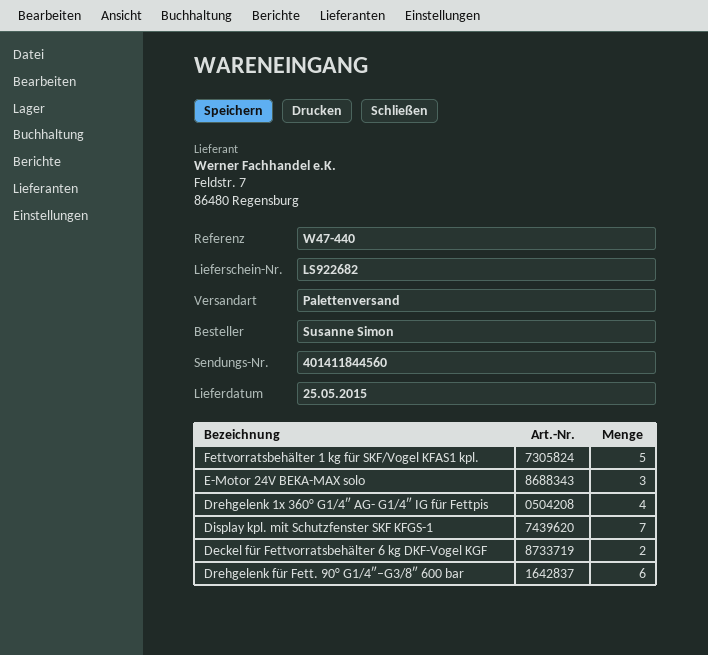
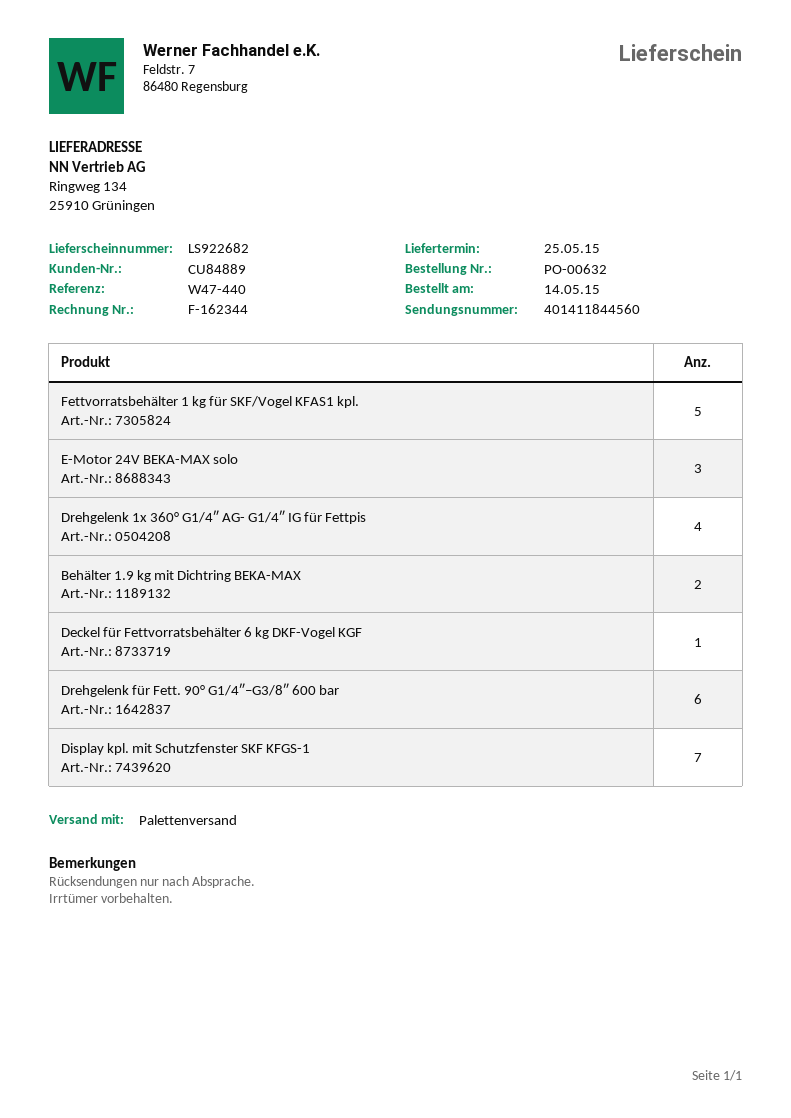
Deckel für Fettvorratsbehälter 6 kg DKF-Vogel KGF: 2 -> 1
Behälter 1.9 kg mit Dichtring BEKA-MAX: none -> 2

